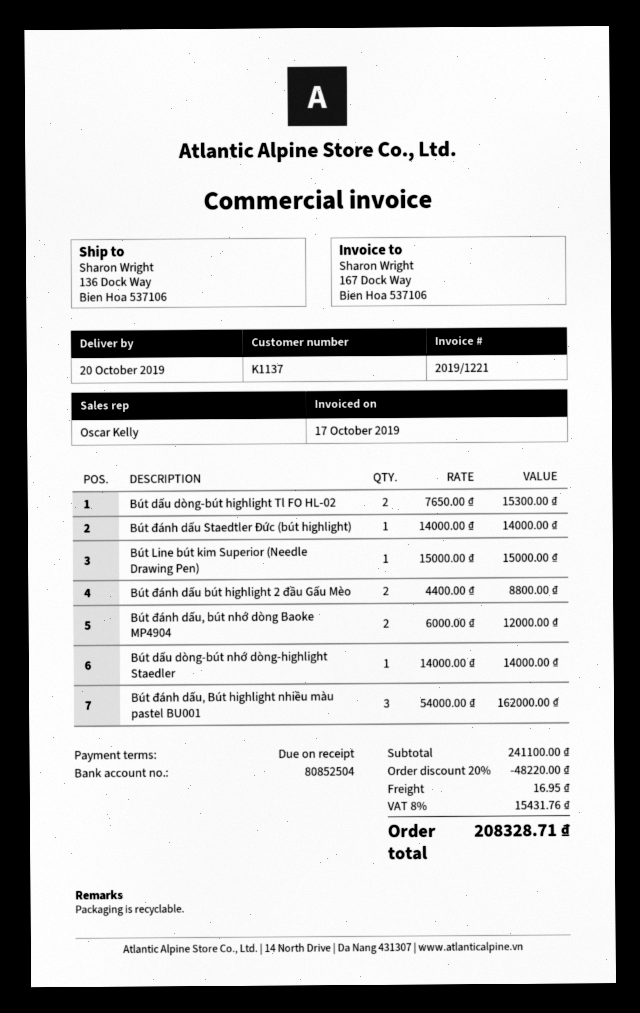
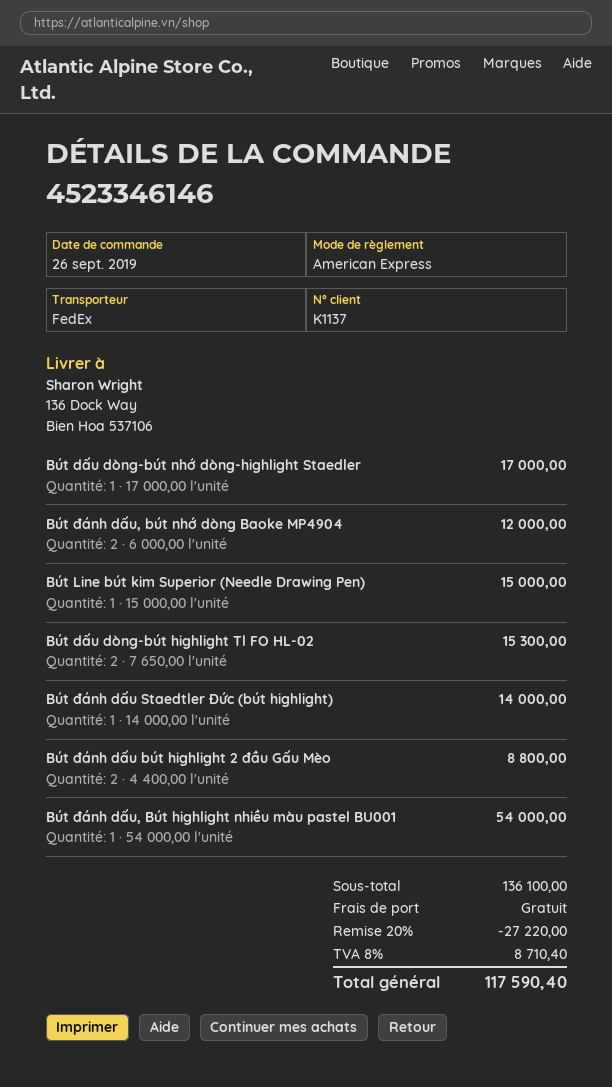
Bút dấu dòng-bút nhớ dòng-highlight Staedler: 1 x 14000.00 = 14000.00 -> 1 x 17000.00 = 17000.00
Bút đánh dấu, Bút highlight nhiều màu pastel BU001: 3 x 54000.00 = 162000.00 -> 1 x 54000.00 = 54000.00
subtotal: 241100.00 -> 136100.00
discount: 20% = 48220.00 -> 20% = 27220.00
shipping: 16.95 -> 0.00
tax: 8% = 15431.76 -> 8% = 8710.40
total: 208328.71 -> 117590.40

